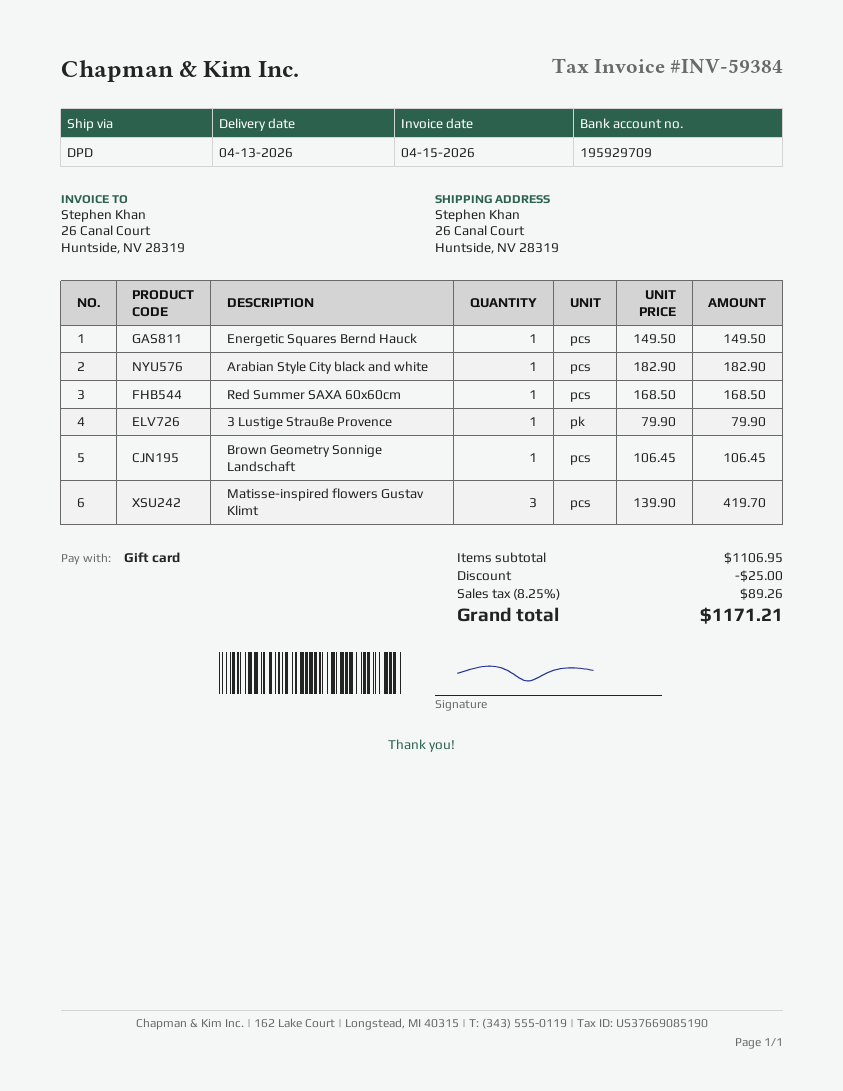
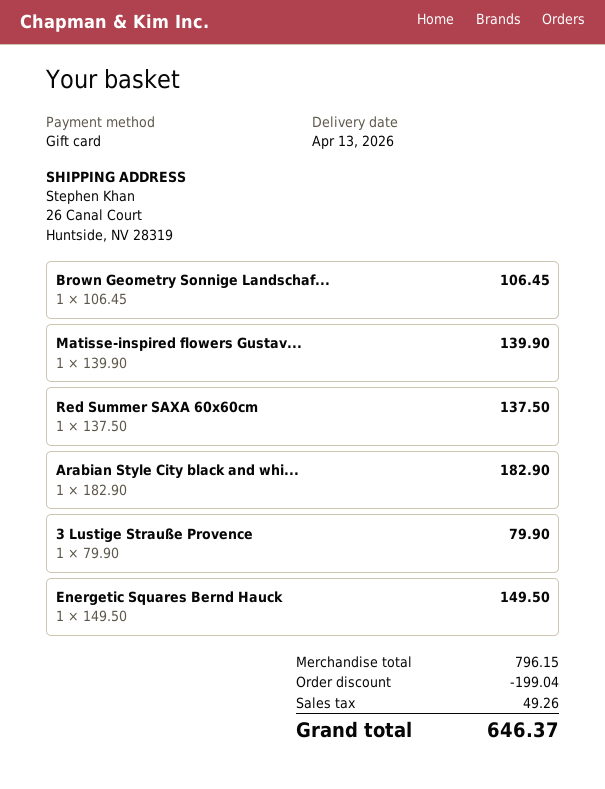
Red Summer SAXA 60x60cm: 1 x 168.50 = 168.50 -> 1 x 137.50 = 137.50
Matisse-inspired flowers Gustav Klimt: 3 x 139.90 = 419.70 -> 1 x 139.90 = 139.90
subtotal: 1106.95 -> 796.15
discount: 25.00 -> 199.04
tax: 89.26 -> 49.26
total: 1171.21 -> 646.37

